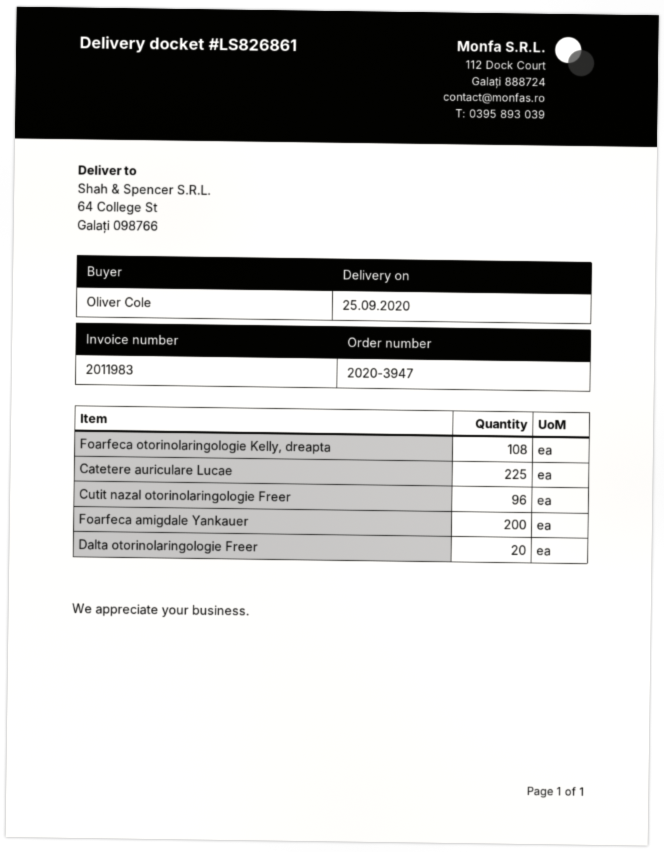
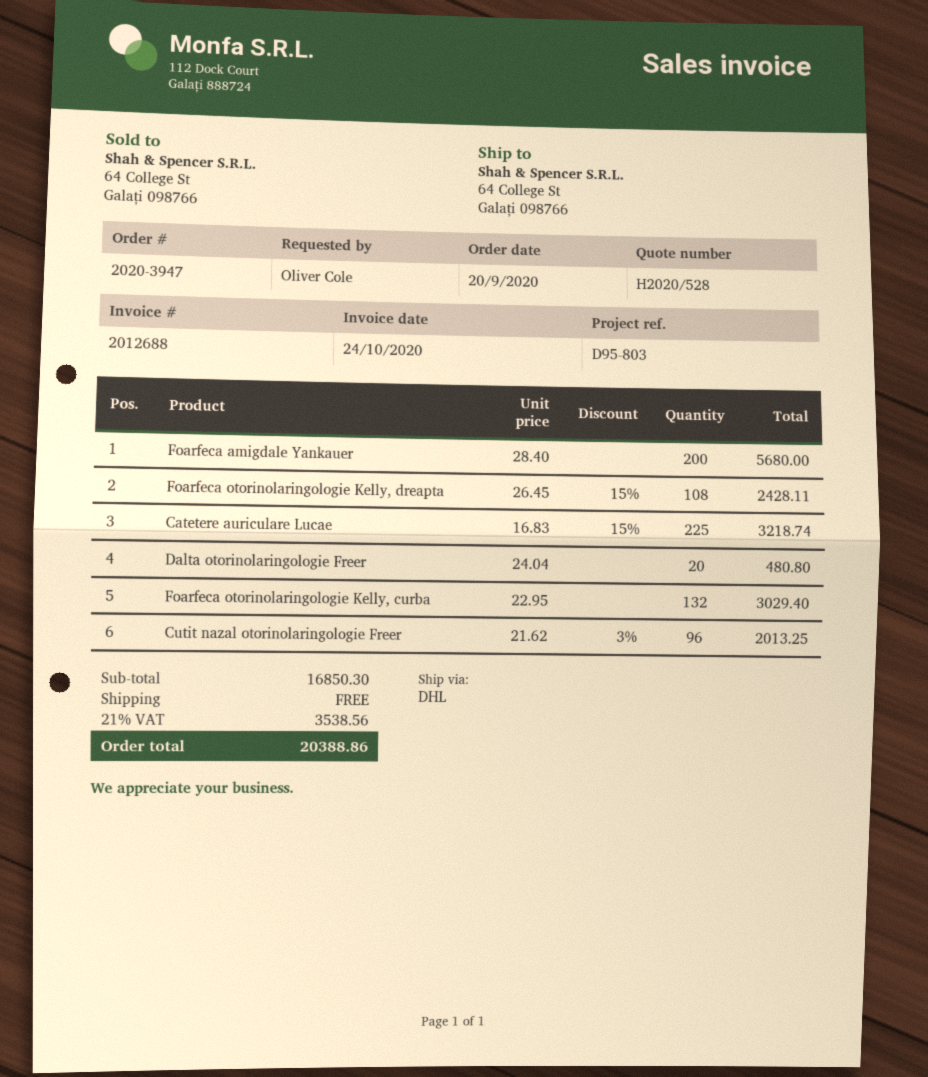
invoice number: 2011983 -> 2012688
Foarfeca otorinolaringologie Kelly, curba: none -> 132

